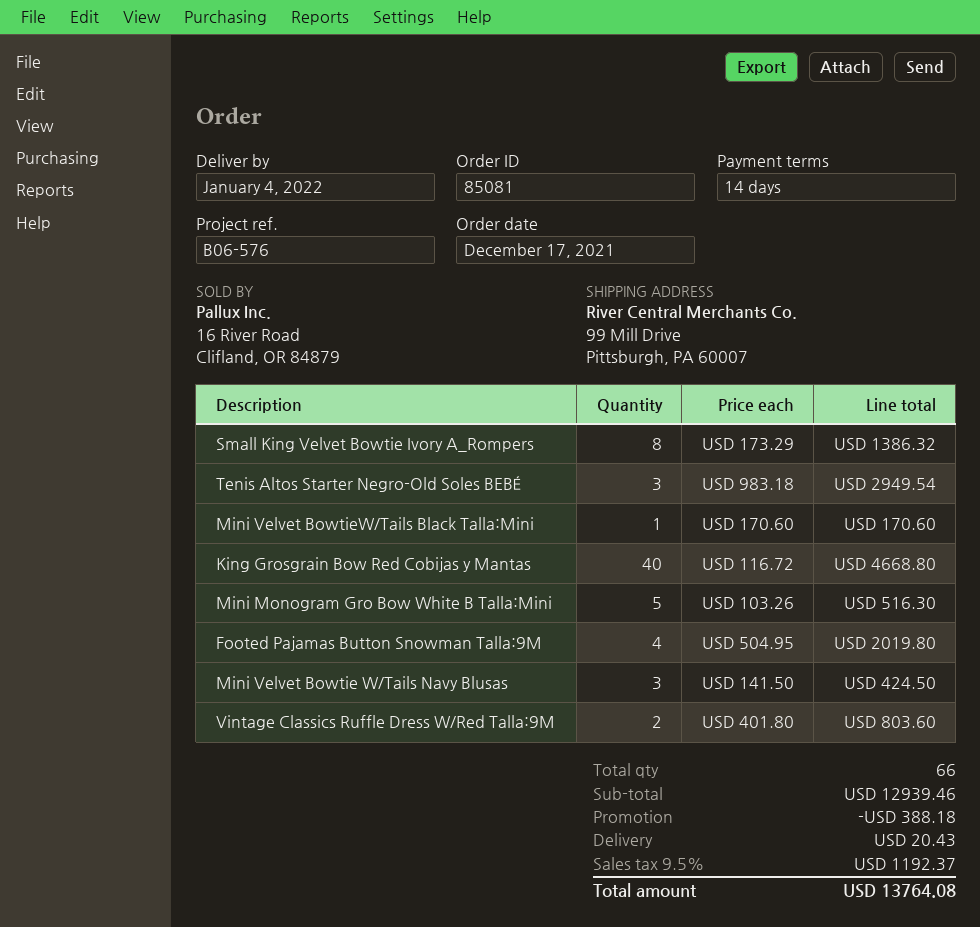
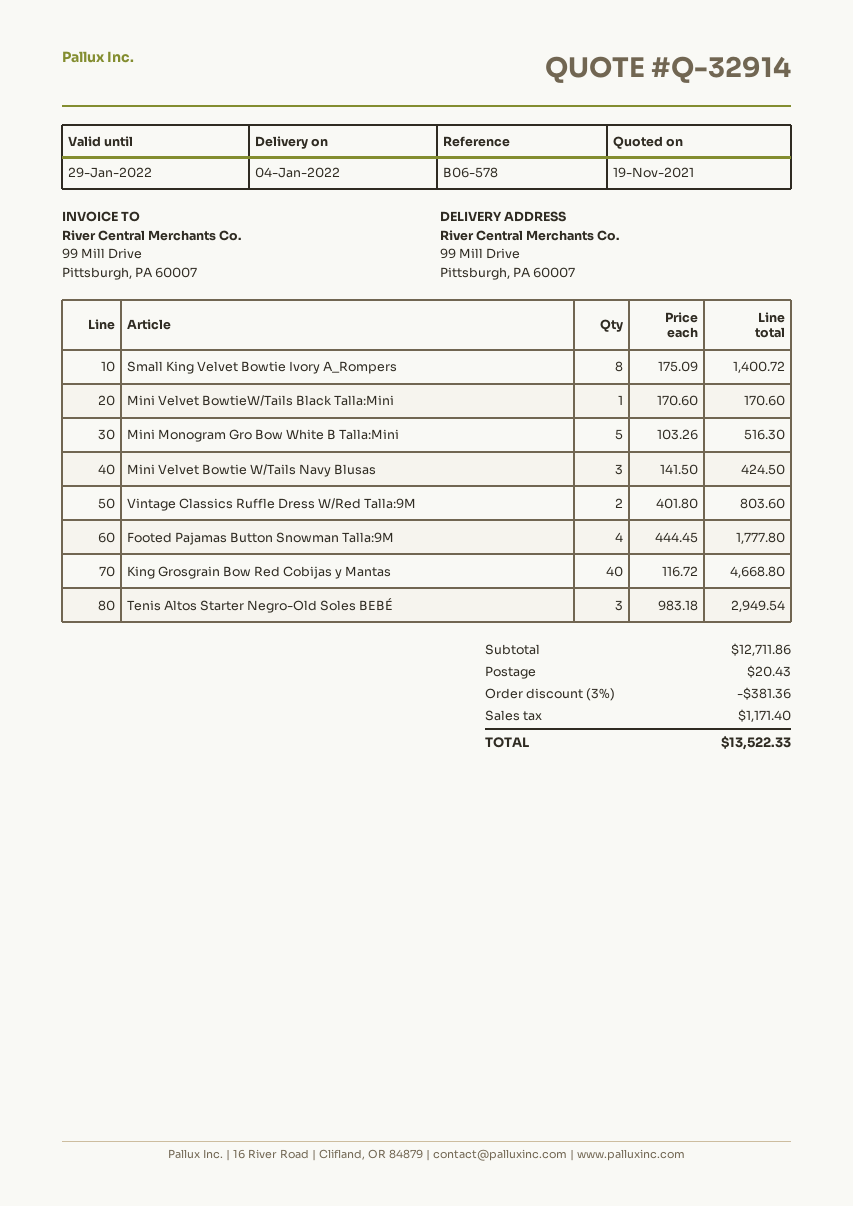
reference: B06-576 -> B06-578
Small King Velvet Bowtie Ivory A_Rompers: 8 x 173.29 = 1386.32 -> 8 x 175.09 = 1400.72
Footed Pajamas Button Snowman Talla:9M: 4 x 504.95 = 2019.80 -> 4 x 444.45 = 1777.80
subtotal: 12939.46 -> 12711.86
discount: 388.18 -> 381.36
tax: 1192.37 -> 1171.40
total: 13764.08 -> 13522.33

